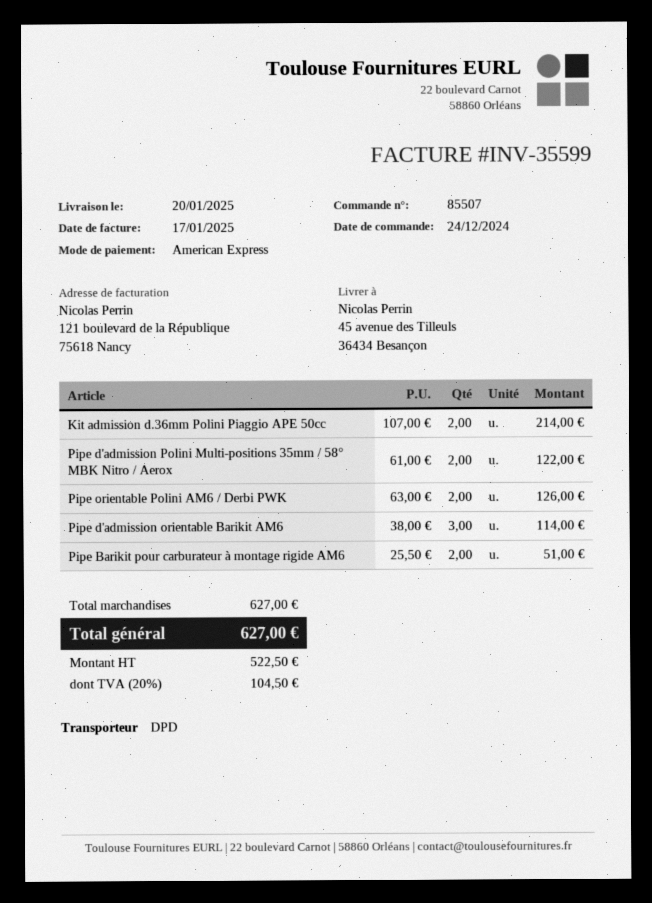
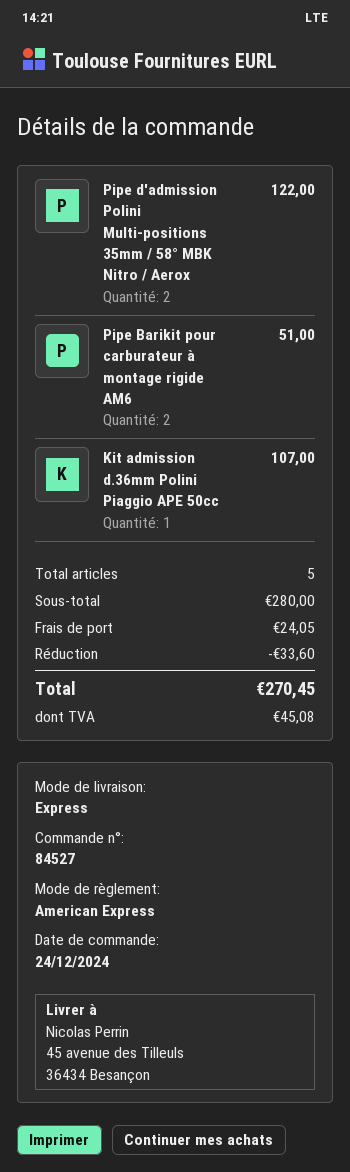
order number: 85507 -> 84527
shipping method: DPD -> express
Kit admission d.36mm Polini Piaggio APE 50cc: 2 for 214.00 -> 1 for 107.00
Pipe orientable Polini AM6 / Derbi PWK: 2 for 126.00 -> none
Pipe d'admission orientable Barikit AM6: 3 for 114.00 -> none
subtotal: 627.00 -> 280.00
discount: none -> 33.60
shipping: none -> 24.05
tax: 104.50 -> 45.08
total: 627.00 -> 270.45

